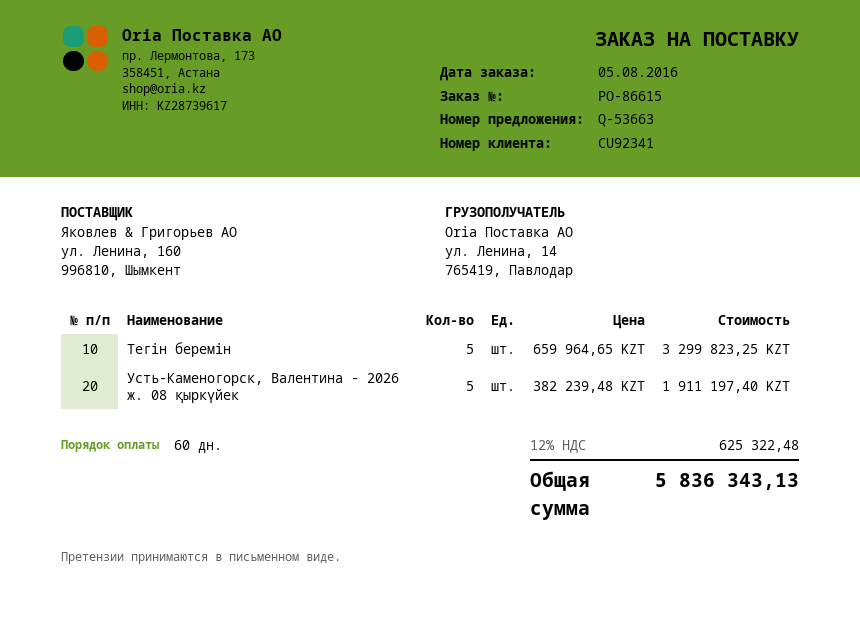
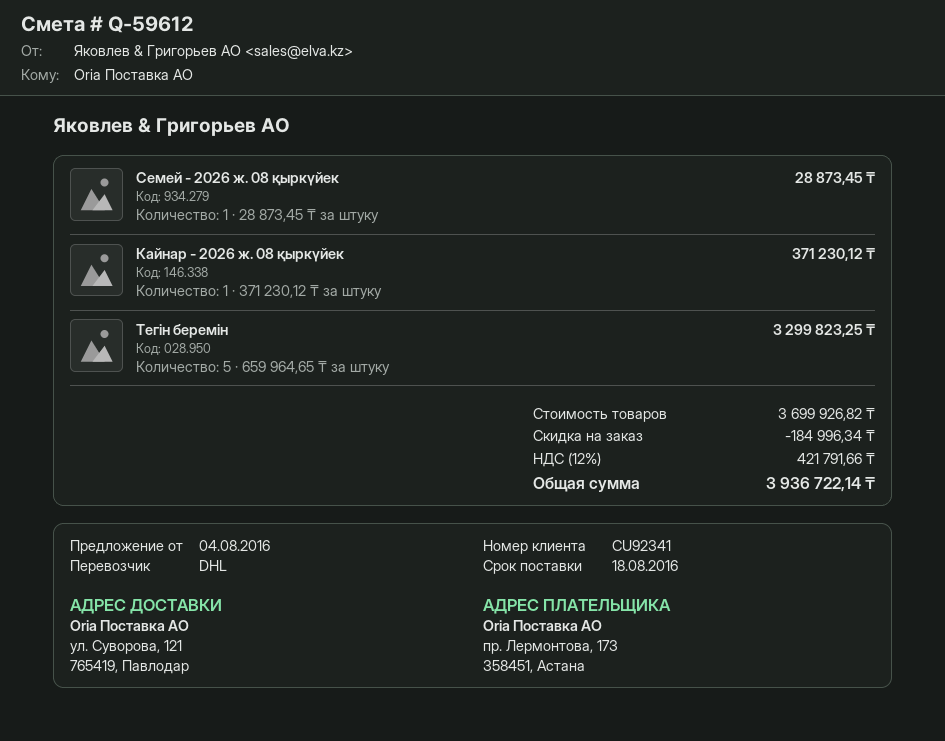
quote number: Q-53663 -> Q-59612
ship to: ул. Ленина, 14, 765419, Павлодар -> ул. Суворова, 121, 765419, Павлодар
Усть-Каменогорск, Валентина - 2026 ж. 08 қыркүйек: 5 x 382239.48 = 1911197.40 -> none
Семей - 2026 ж. 08 қыркүйек: none -> 1 x 28873.45 = 28873.45
Кайнар - 2026 ж. 08 қыркүйек: none -> 1 x 371230.12 = 371230.12
discount: none -> 184996.34
tax: 12% = 625322.48 -> 12% = 421791.66
total: 5836343.13 -> 3936722.14

